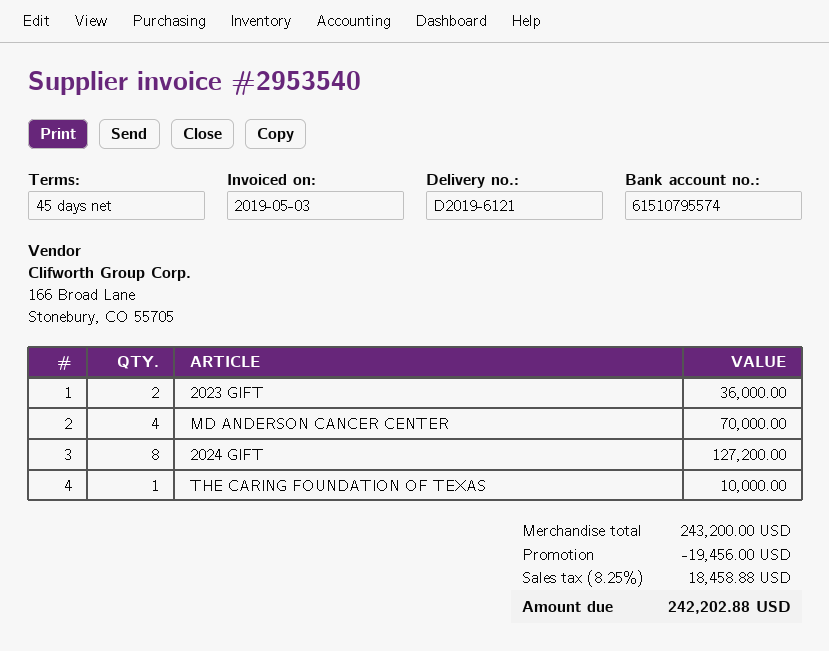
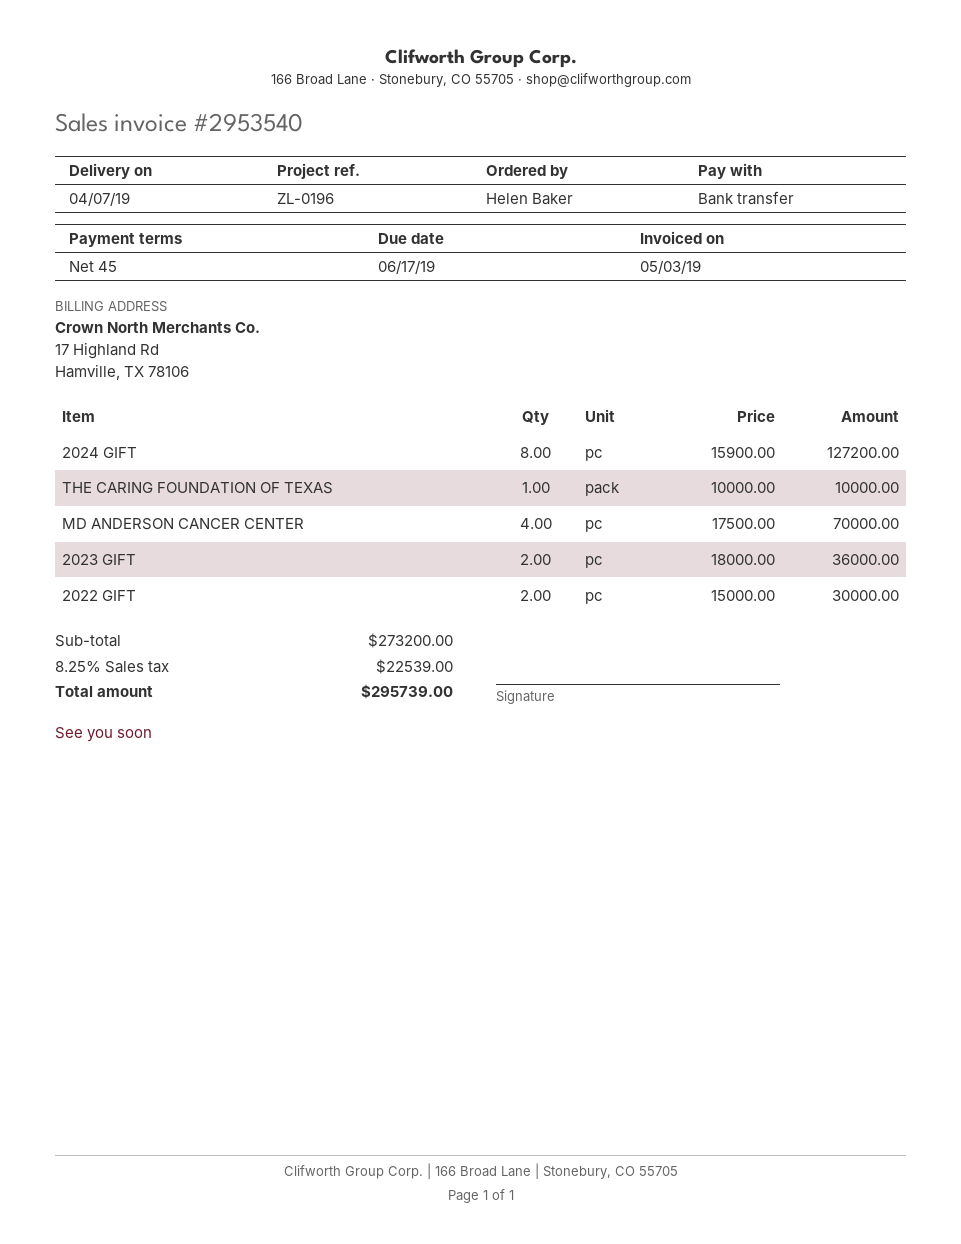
2022 GIFT: none -> 2 for 30000.00
subtotal: 243200.00 -> 273200.00
discount: 19456.00 -> none
tax: 8.25% = 18458.88 -> 8.25% = 22539.00
total: 242202.88 -> 295739.00

